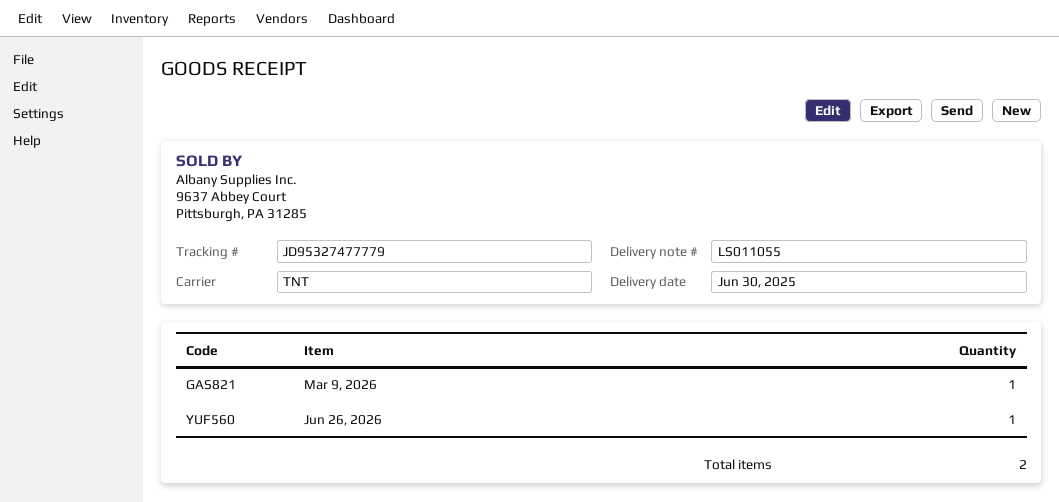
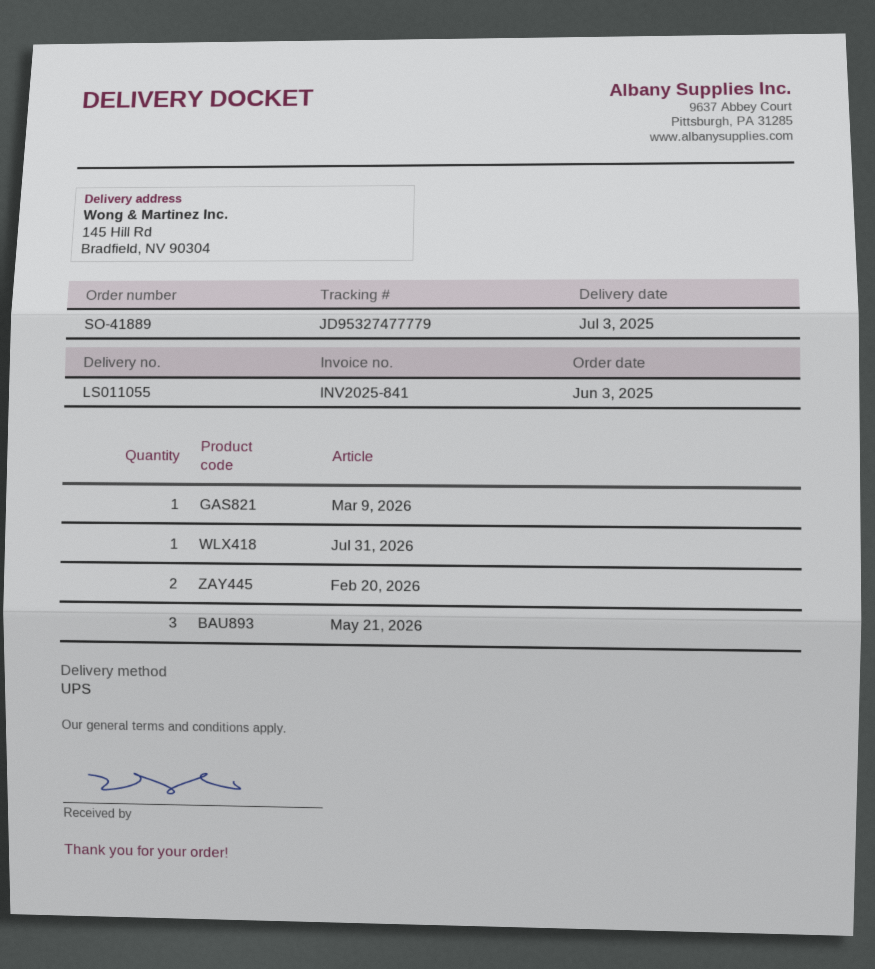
delivery date: 2025-06-30 -> 2025-07-03
shipping method: TNT -> UPS
Jun 26, 2026: 1 -> none
Jul 31, 2026: none -> 1
Feb 20, 2026: none -> 2
May 21, 2026: none -> 3

